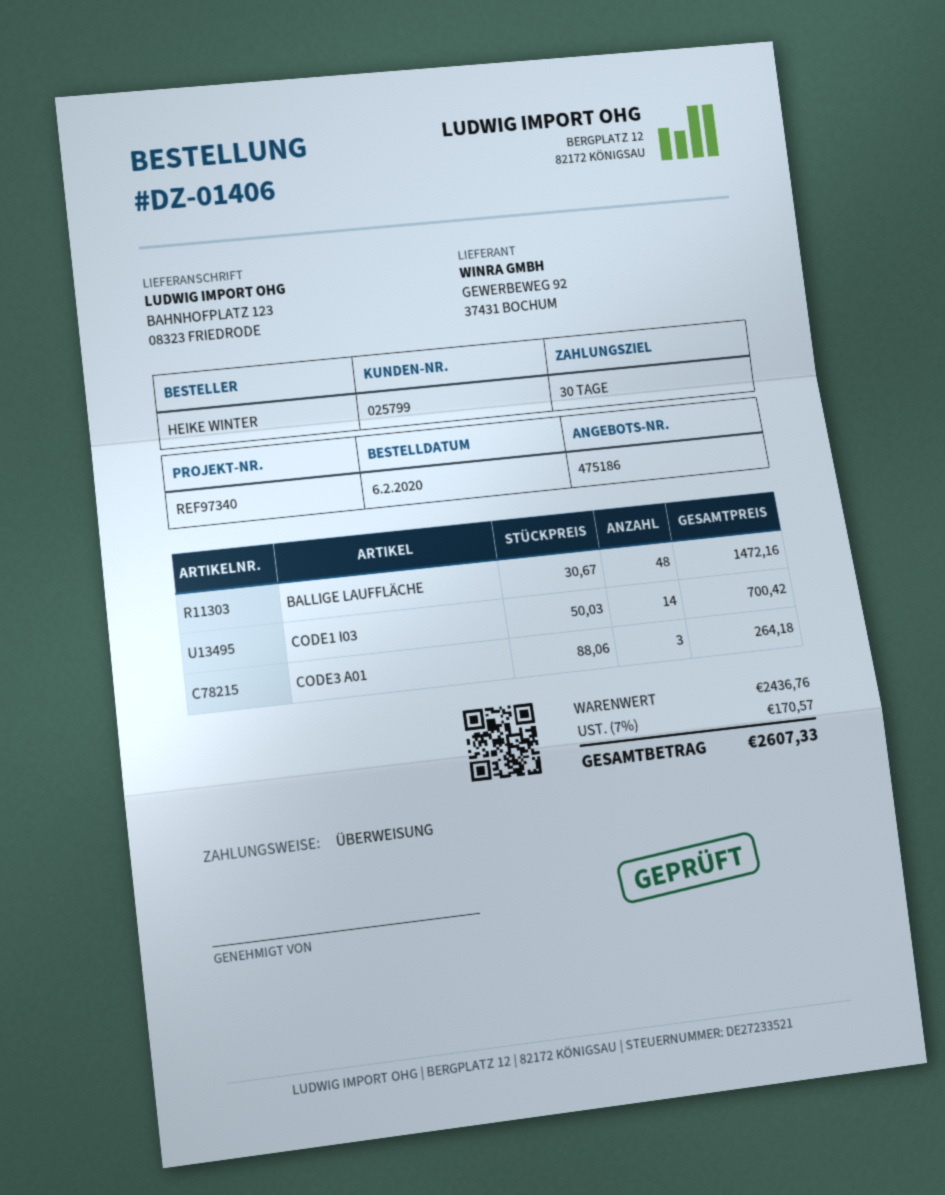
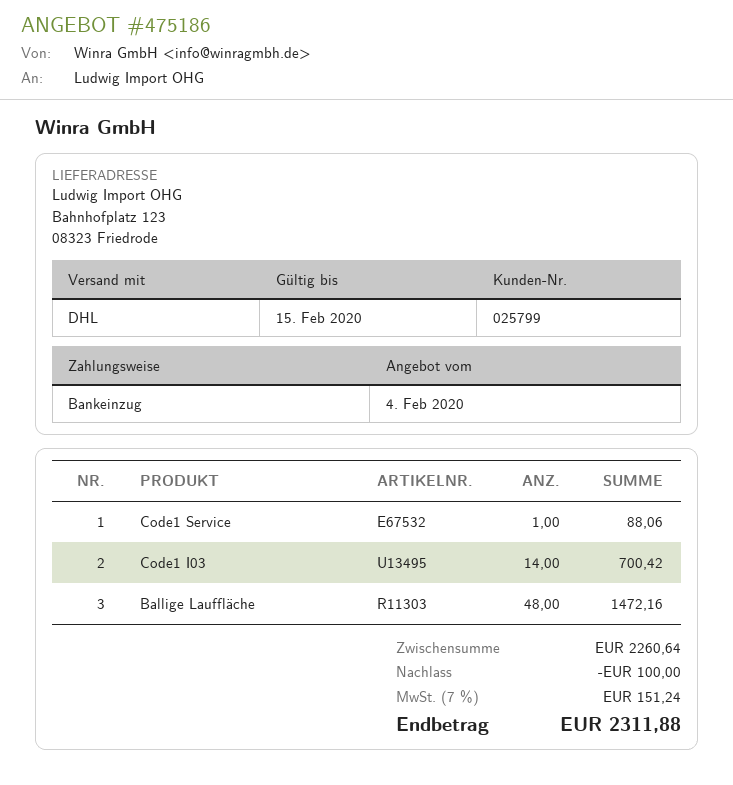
payment method: bank transfer -> direct debit
CODE3 A01: 3 for 264.18 -> none
Code1 Service: none -> 1 for 88.06
subtotal: 2436.76 -> 2260.64
discount: none -> 100.00
tax: 7% = 170.57 -> 7% = 151.24
total: 2607.33 -> 2311.88

